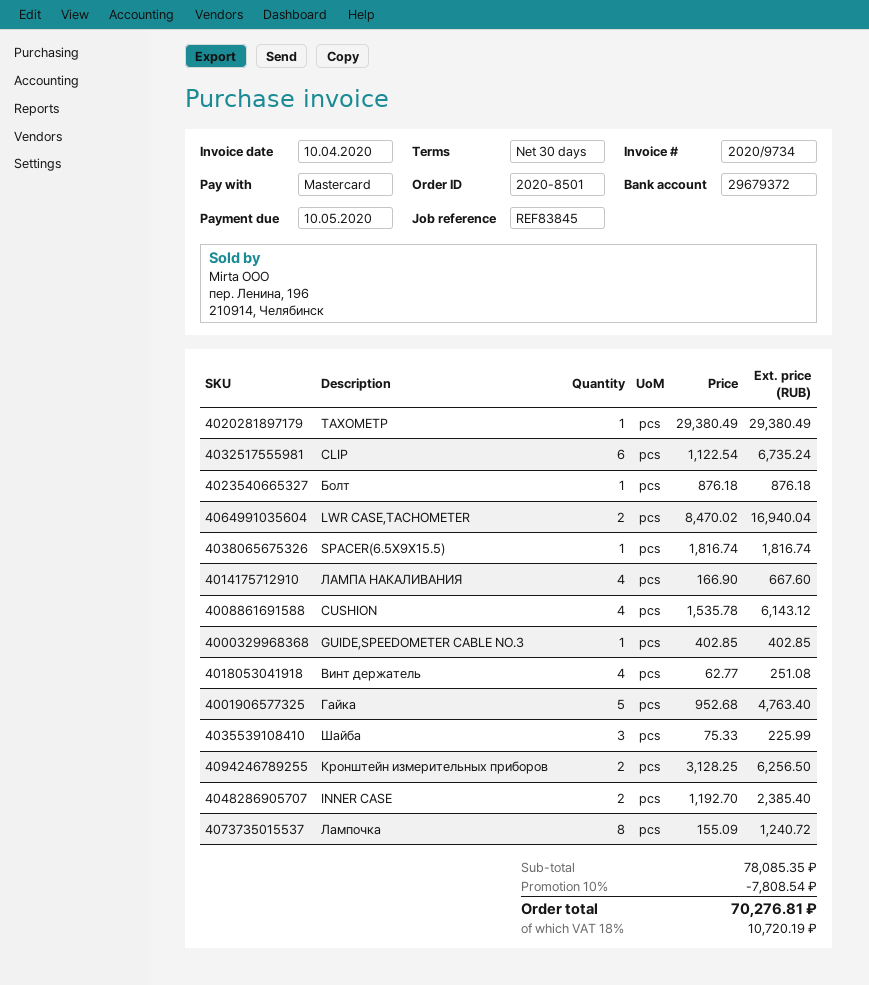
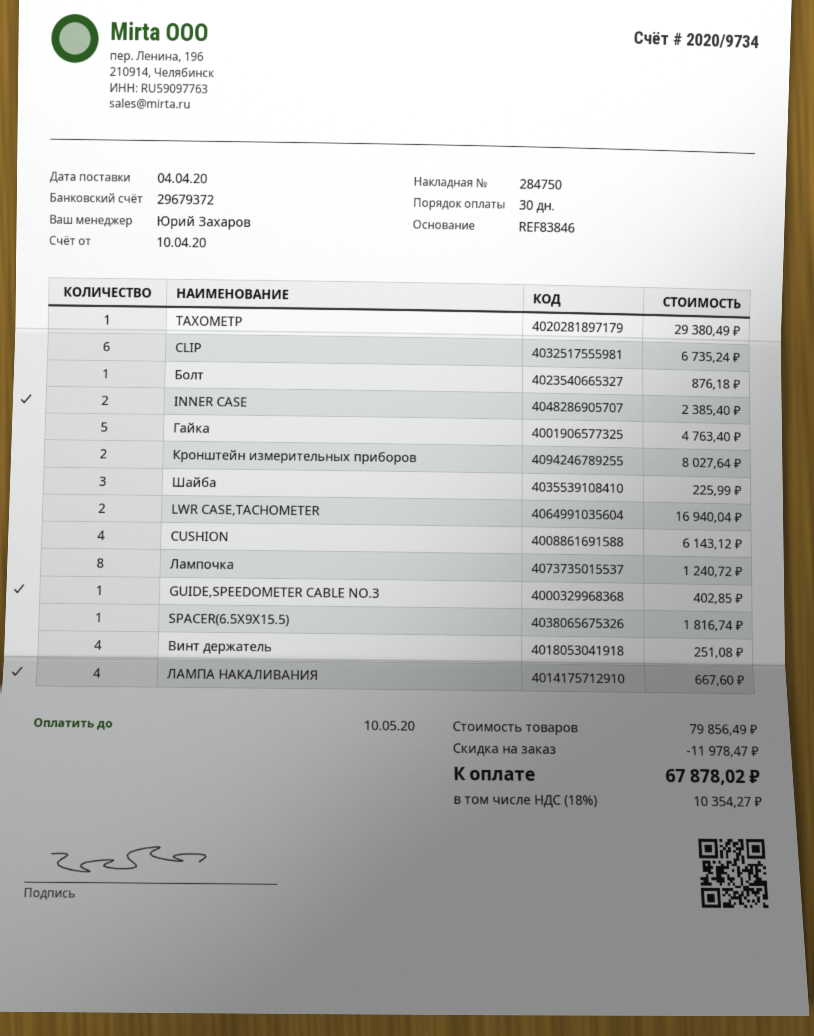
reference: REF83845 -> REF83846
Кронштейн измерительных приборов: 2 for 6256.50 -> 2 for 8027.64
subtotal: 78085.35 -> 79856.49
discount: 7808.54 -> 11978.47
tax: 18% = 10720.19 -> 18% = 10354.27
total: 70276.81 -> 67878.02

